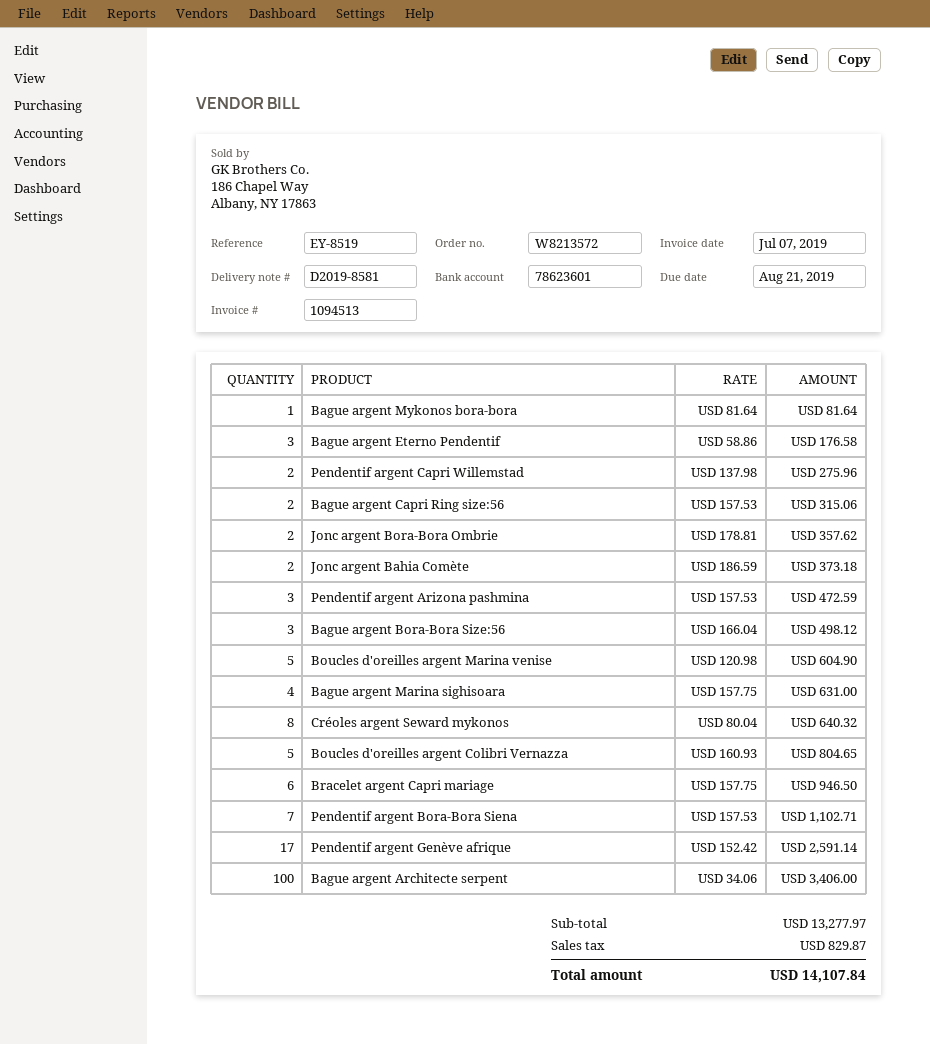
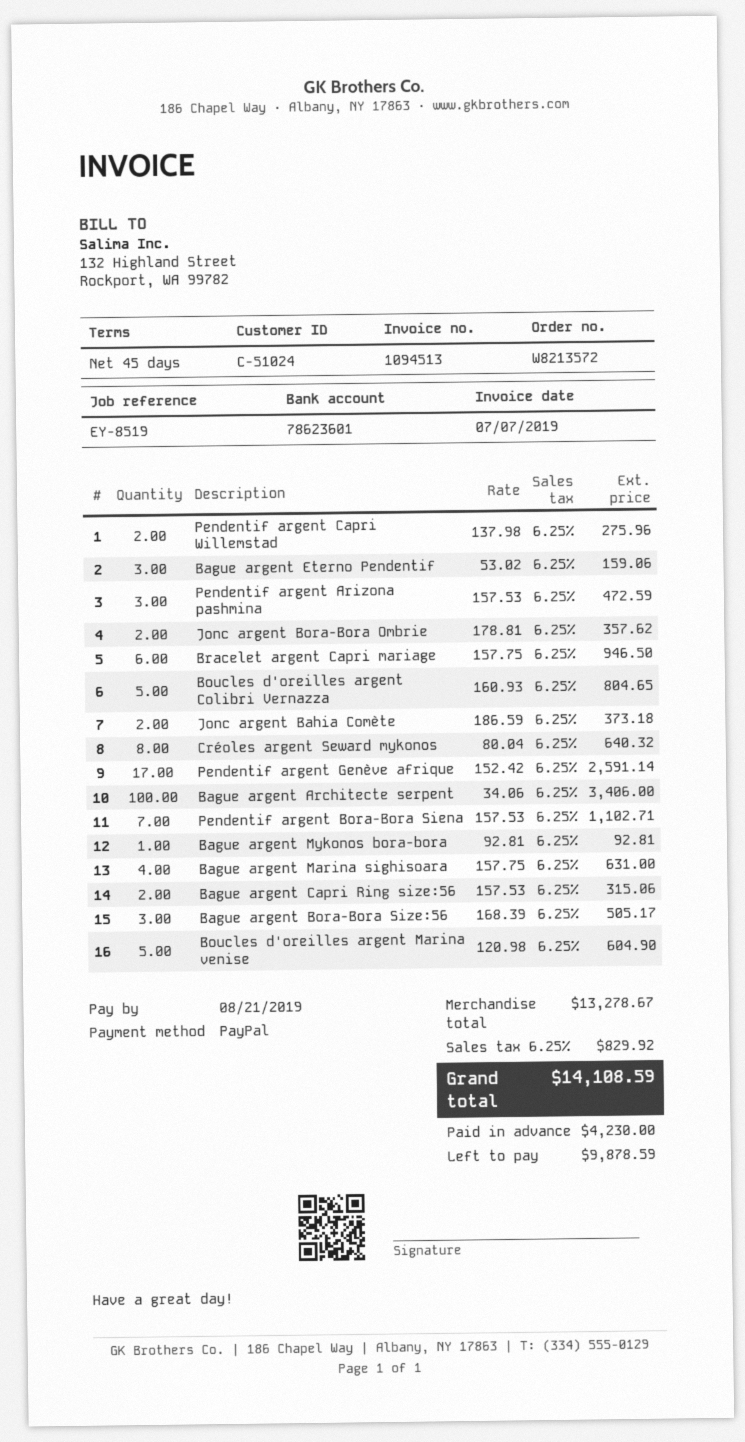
Bague argent Mykonos bora-bora: 1 x 81.64 = 81.64 -> 1 x 92.81 = 92.81
Bague argent Eterno Pendentif: 3 x 58.86 = 176.58 -> 3 x 53.02 = 159.06
Bague argent Bora-Bora Size:56: 3 x 166.04 = 498.12 -> 3 x 168.39 = 505.17
subtotal: 13277.97 -> 13278.67
tax: 829.87 -> 829.92
total: 14107.84 -> 14108.59

